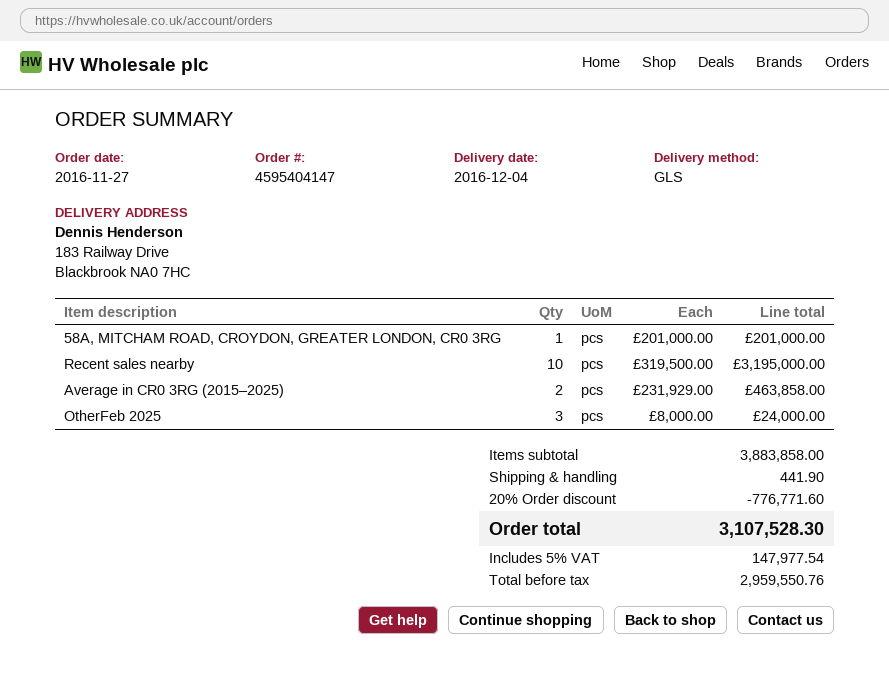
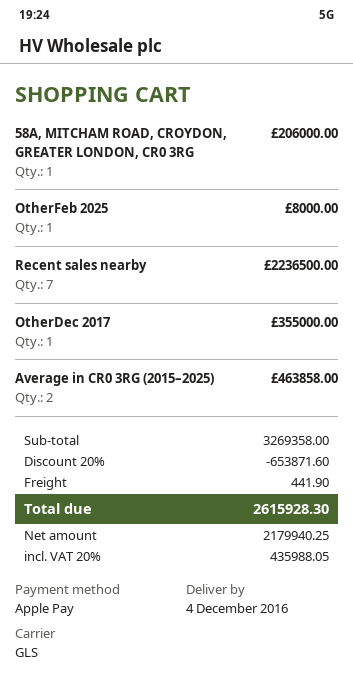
58A, MITCHAM ROAD, CROYDON, GREATER LONDON, CR0 3RG: 1 for 201000.00 -> 1 for 206000.00
Recent sales nearby: 10 for 3195000.00 -> 7 for 2236500.00
OtherFeb 2025: 3 for 24000.00 -> 1 for 8000.00
OtherDec 2017: none -> 1 for 355000.00
subtotal: 3883858.00 -> 3269358.00
discount: 20% = 776771.60 -> 20% = 653871.60
net: 2959550.76 -> 2179940.25
tax: 5% = 147977.54 -> 20% = 435988.05
total: 3107528.30 -> 2615928.30

